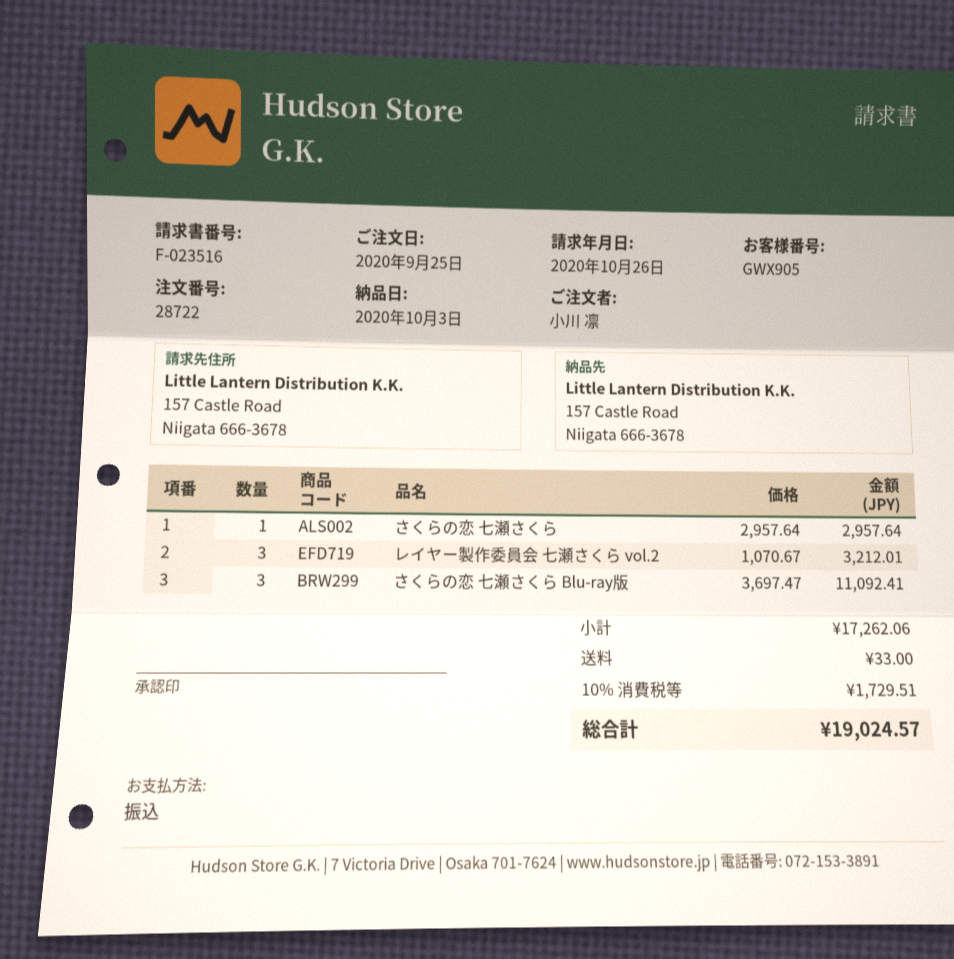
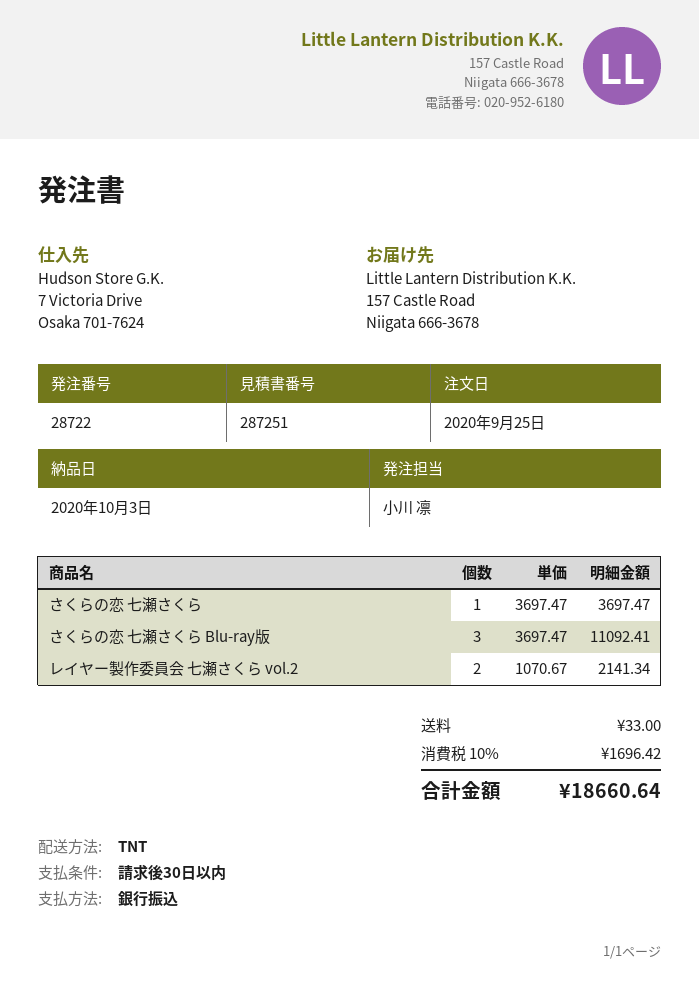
さくらの恋 七瀬さくら: 1 x 2957.64 = 2957.64 -> 1 x 3697.47 = 3697.47
レイヤー製作委員会 七瀬さくら vol.2: 3 x 1070.67 = 3212.01 -> 2 x 1070.67 = 2141.34
tax: 10% = 1729.51 -> 10% = 1696.42
total: 19024.57 -> 18660.64

